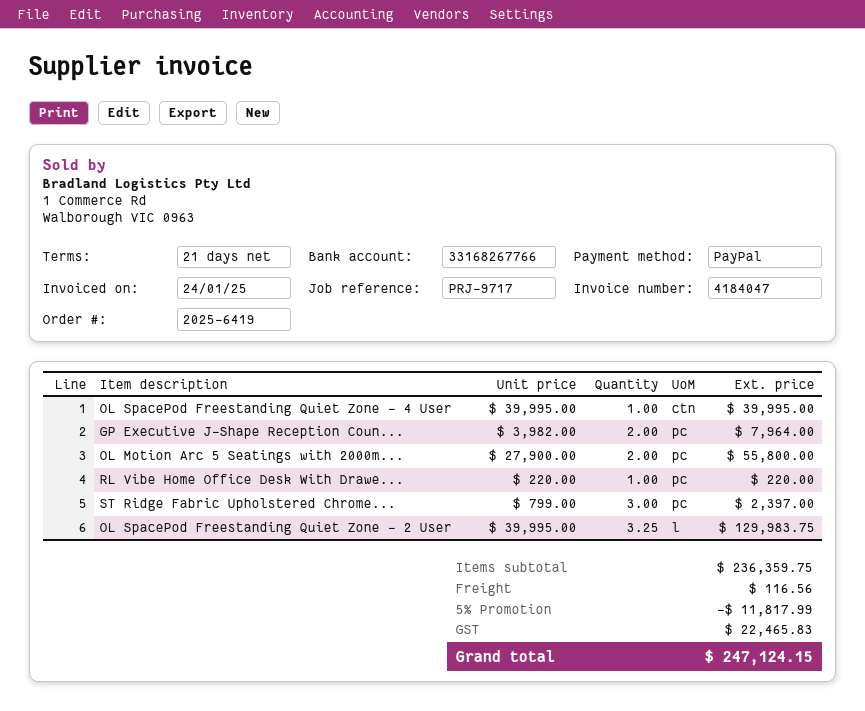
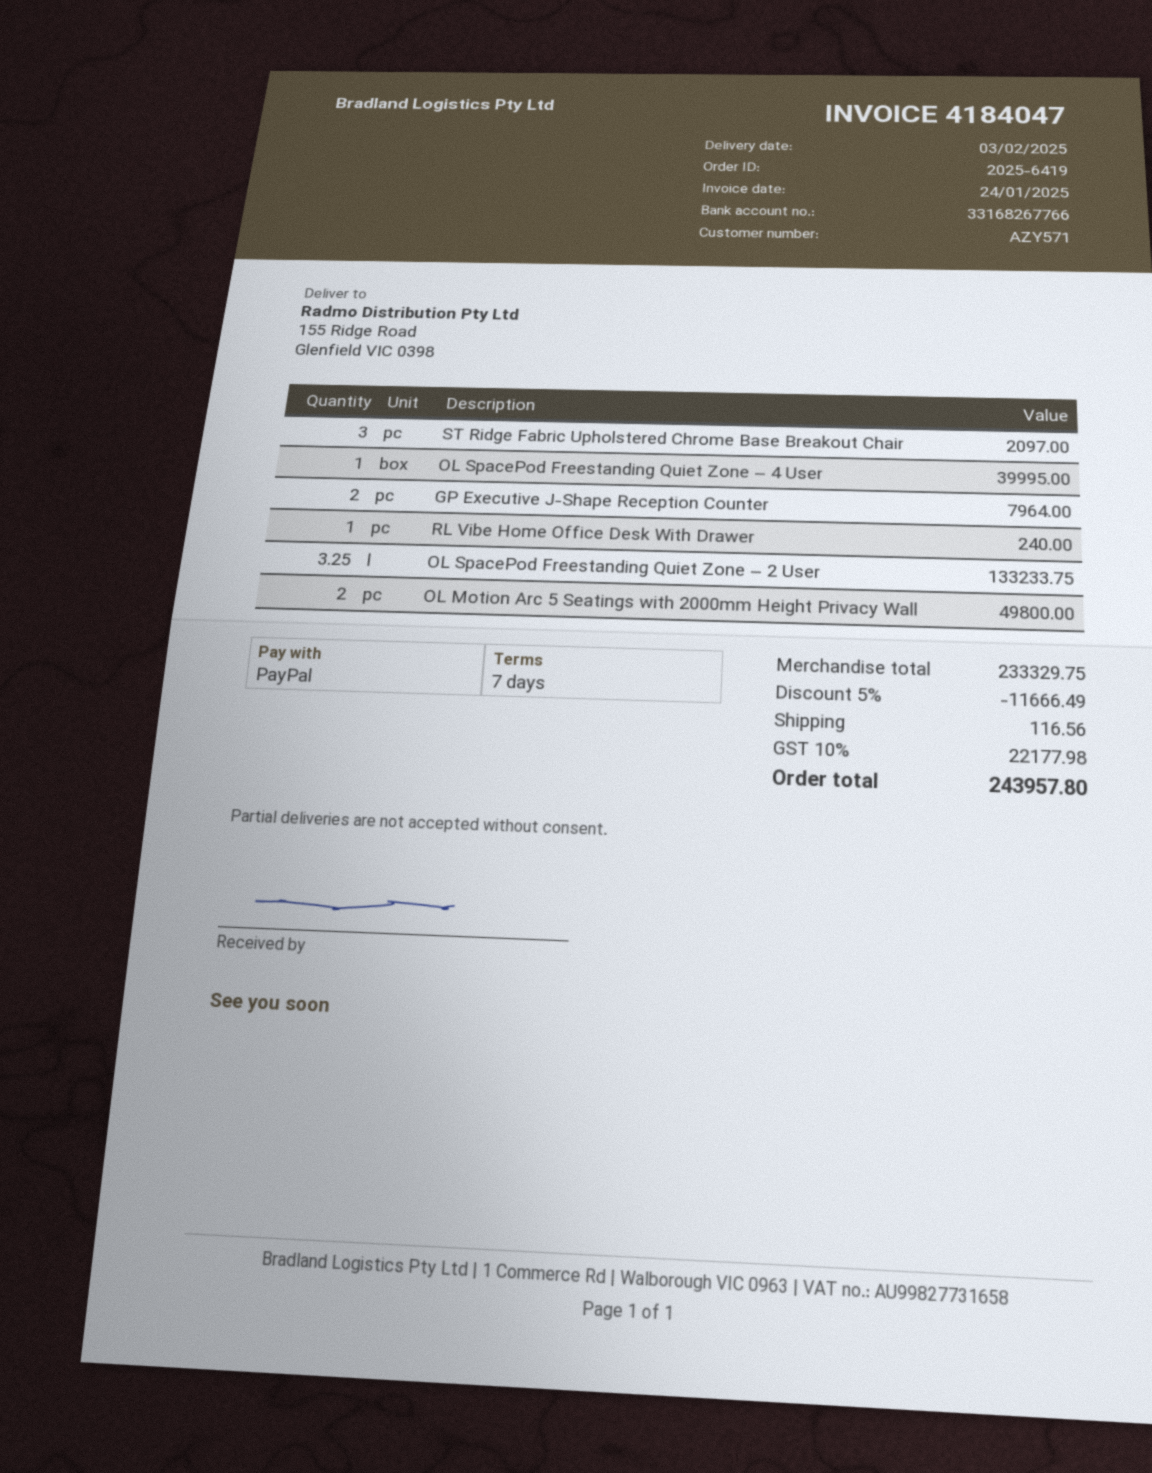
payment terms: 21 days -> 7 days
OL Motion Arc 5 Seatings with 2000m...: 2 for 55800.00 -> 2 for 49800.00
RL Vibe Home Office Desk With Drawe...: 1 for 220.00 -> 1 for 240.00
ST Ridge Fabric Upholstered Chrome...: 3 for 2397.00 -> 3 for 2097.00
OL SpacePod Freestanding Quiet Zone – 2 User: 3.25 for 129983.75 -> 3.25 for 133233.75
subtotal: 236359.75 -> 233329.75
discount: 5% = 11817.99 -> 5% = 11666.49
tax: 22465.83 -> 22177.98
total: 247124.15 -> 243957.80

